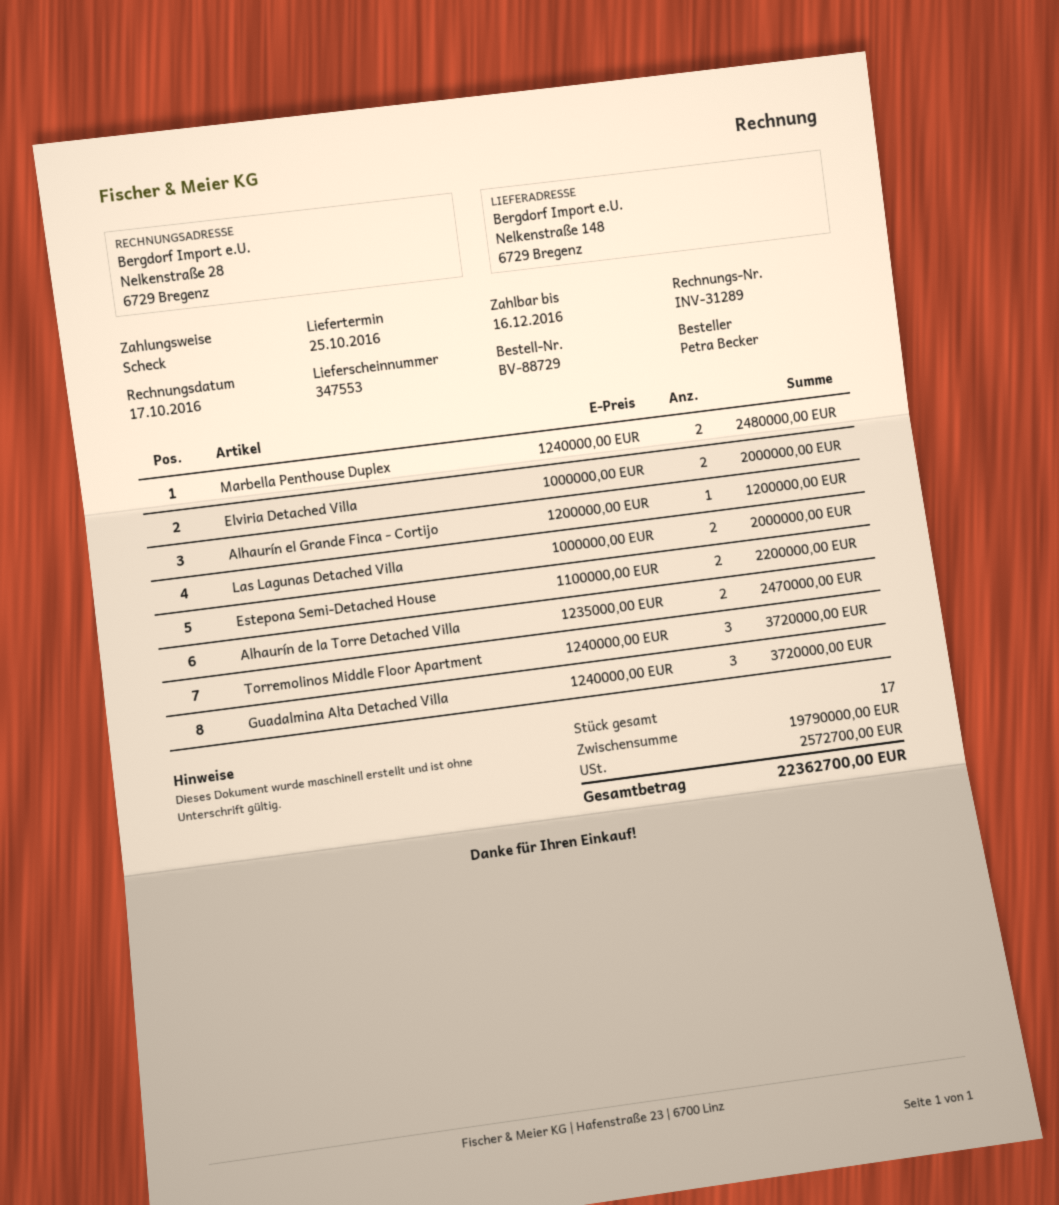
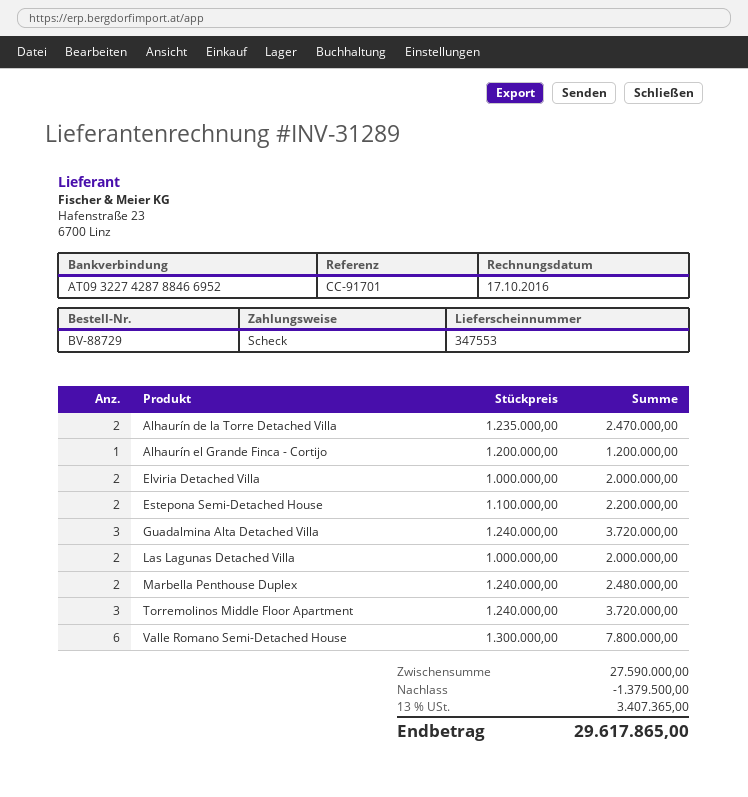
Valle Romano Semi-Detached House: none -> 6 x 1300000.00 = 7800000.00
subtotal: 19790000.00 -> 27590000.00
discount: none -> 1379500.00
tax: 2572700.00 -> 3407365.00
total: 22362700.00 -> 29617865.00

